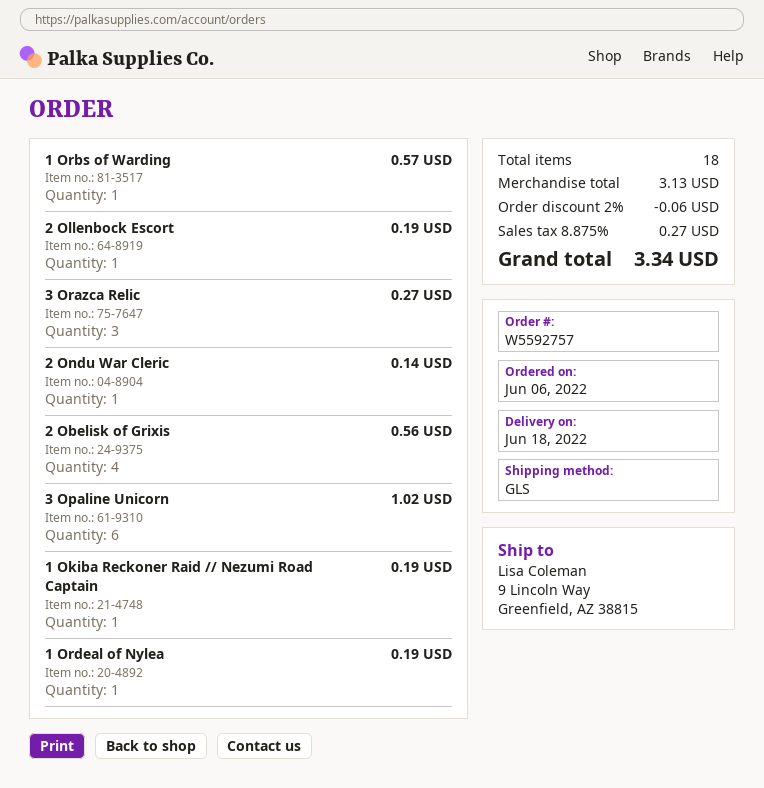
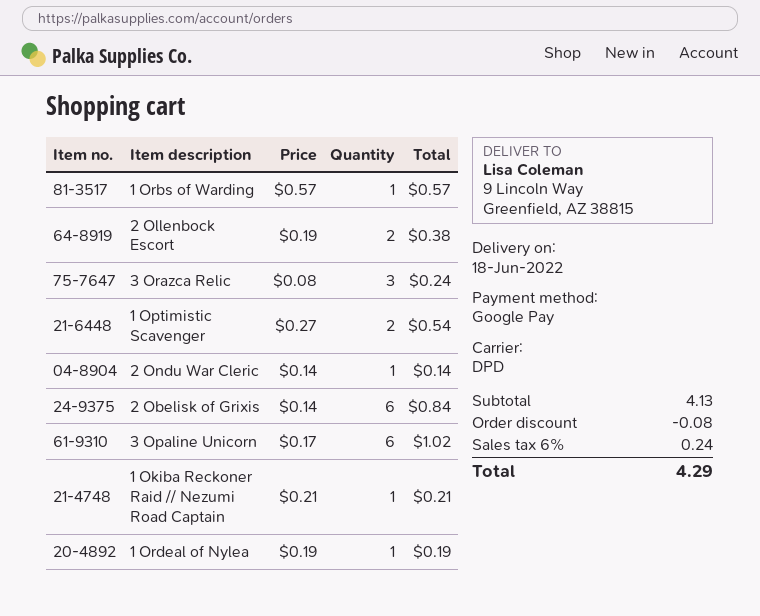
shipping method: GLS -> DPD
2 Ollenbock Escort: 1 for 0.19 -> 2 for 0.38
3 Orazca Relic: 3 for 0.27 -> 3 for 0.24
2 Obelisk of Grixis: 4 for 0.56 -> 6 for 0.84
1 Okiba Reckoner Raid // Nezumi Road Captain: 1 for 0.19 -> 1 for 0.21
1 Optimistic Scavenger: none -> 2 for 0.54
subtotal: 3.13 -> 4.13
discount: 0.06 -> 0.08
tax: 8.875% = 0.27 -> 6% = 0.24
total: 3.34 -> 4.29

